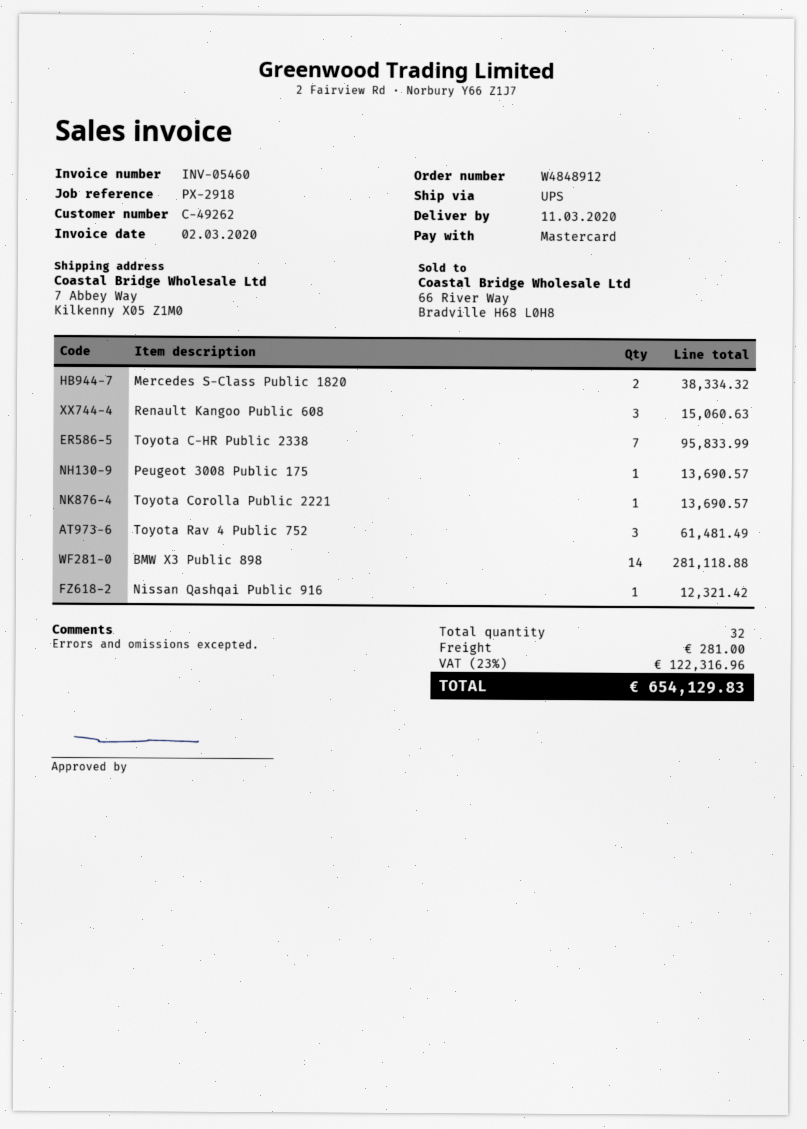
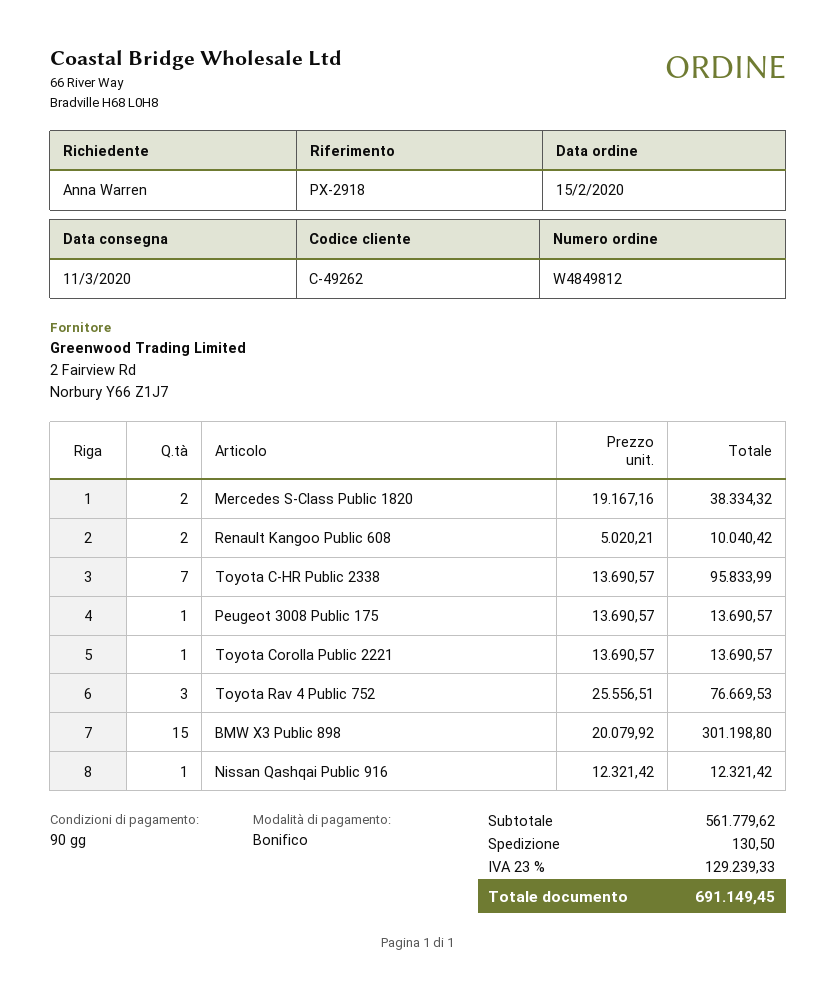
order number: W4848912 -> W4849812
payment method: Mastercard -> bank transfer
Renault Kangoo Public 608: 3 for 15060.63 -> 2 for 10040.42
Toyota Rav 4 Public 752: 3 for 61481.49 -> 3 for 76669.53
BMW X3 Public 898: 14 for 281118.88 -> 15 for 301198.80
shipping: 281.00 -> 130.50
tax: 23% = 122316.96 -> 23% = 129239.33
total: 654129.83 -> 691149.45

